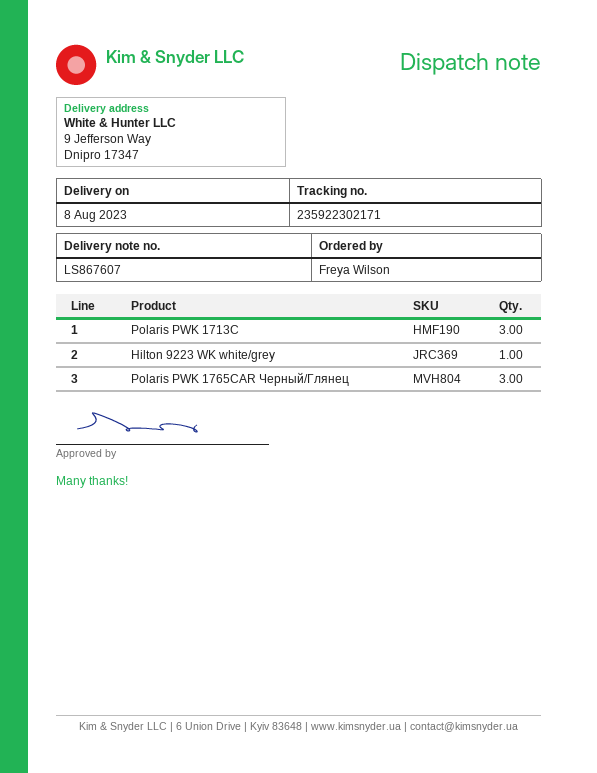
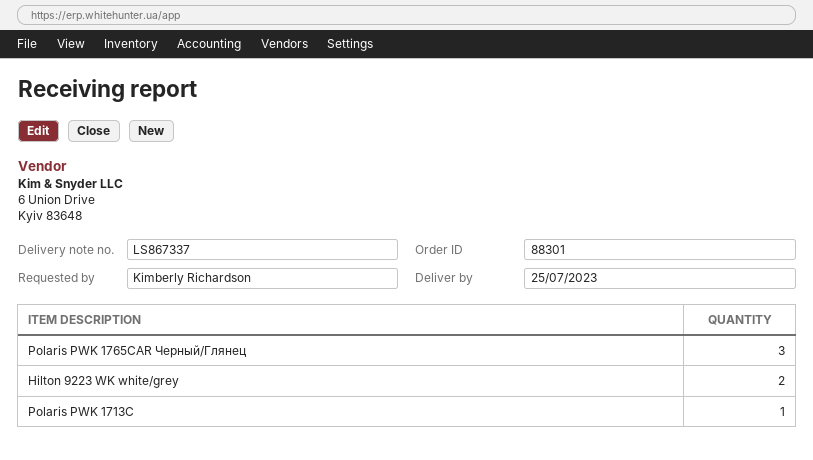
delivery note number: LS867607 -> LS867337
delivery date: 2023-08-08 -> 2023-07-25
ordered by: Freya Wilson -> Kimberly Richardson
Polaris PWK 1713C: 3 -> 1
Hilton 9223 WK white/grey: 1 -> 2

